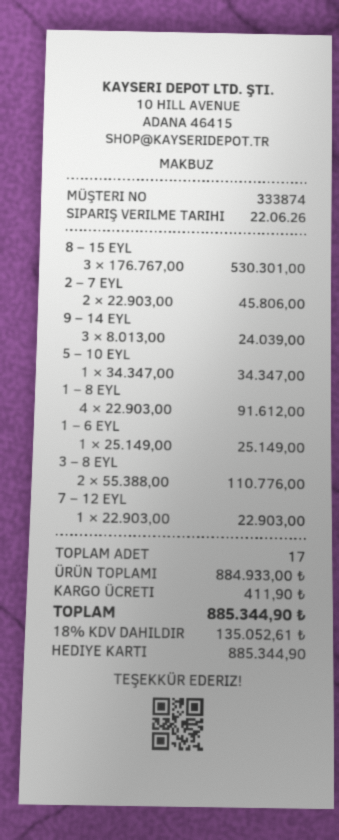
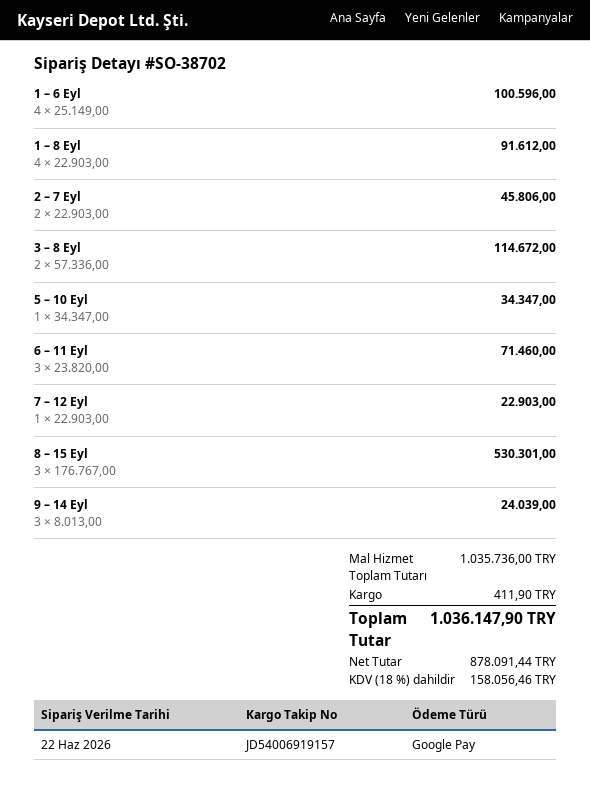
payment method: gift card -> Google Pay
1 – 6 EYL: 1 x 25149.00 = 25149.00 -> 4 x 25149.00 = 100596.00
3 – 8 EYL: 2 x 55388.00 = 110776.00 -> 2 x 57336.00 = 114672.00
6 – 11 Eyl: none -> 3 x 23820.00 = 71460.00
subtotal: 884933.00 -> 1035736.00
tax: 18% = 135052.61 -> 18% = 158056.46
total: 885344.90 -> 1036147.90

